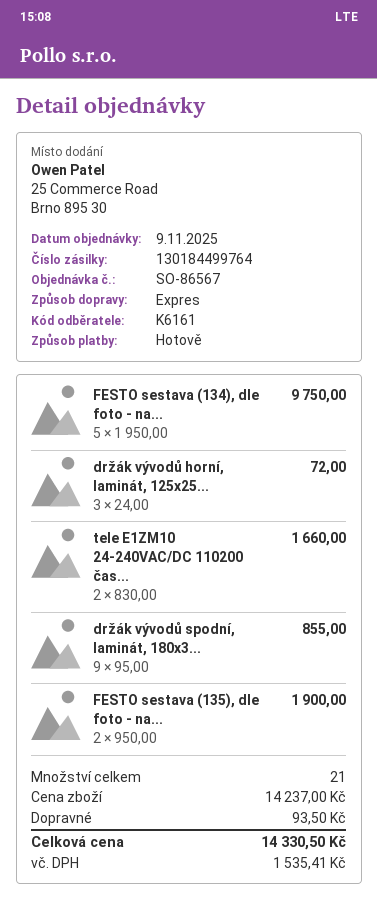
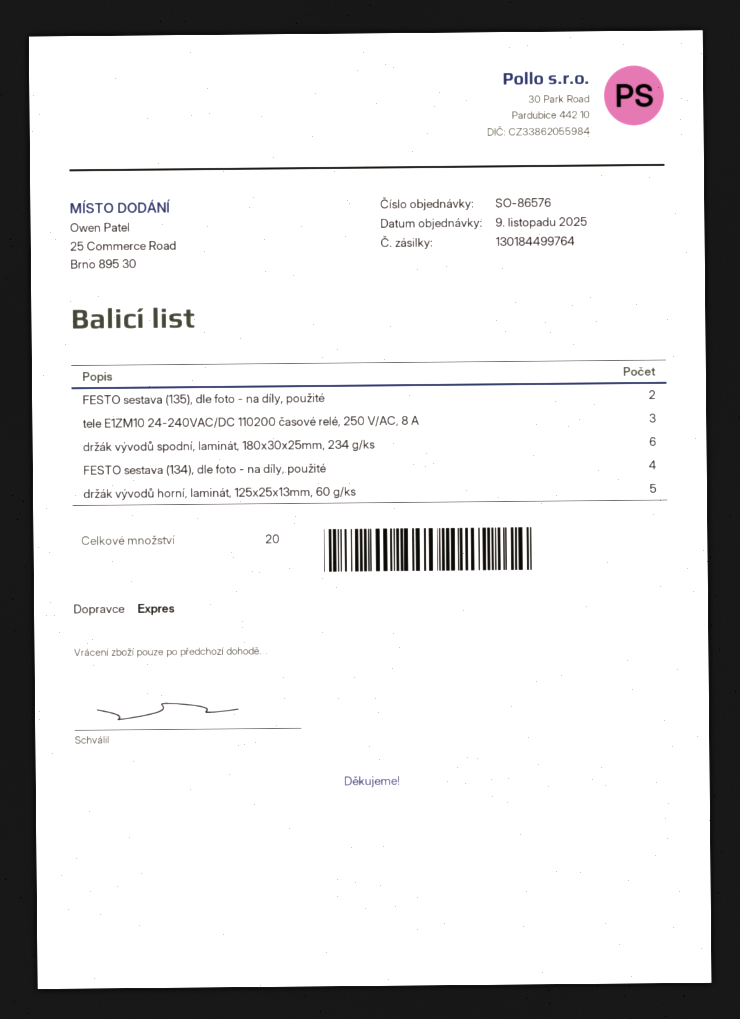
order number: SO-86567 -> SO-86576
FESTO sestava (134), dle foto - na...: 5 -> 4
držák vývodů horní, laminát, 125x25...: 3 -> 5
tele E1ZM10 24-240VAC/DC 110200 čas...: 2 -> 3
držák vývodů spodní, laminát, 180x3...: 9 -> 6
total quantity: 21 -> 20

